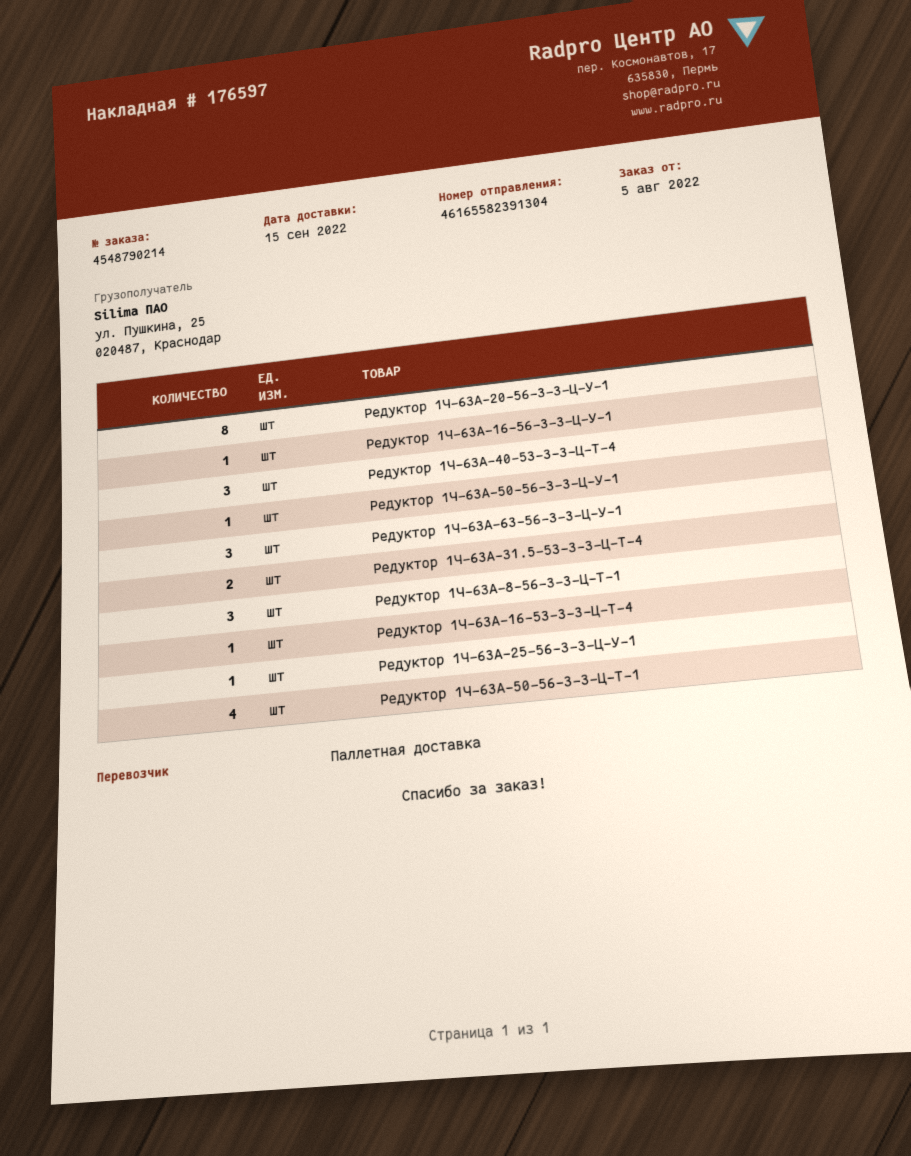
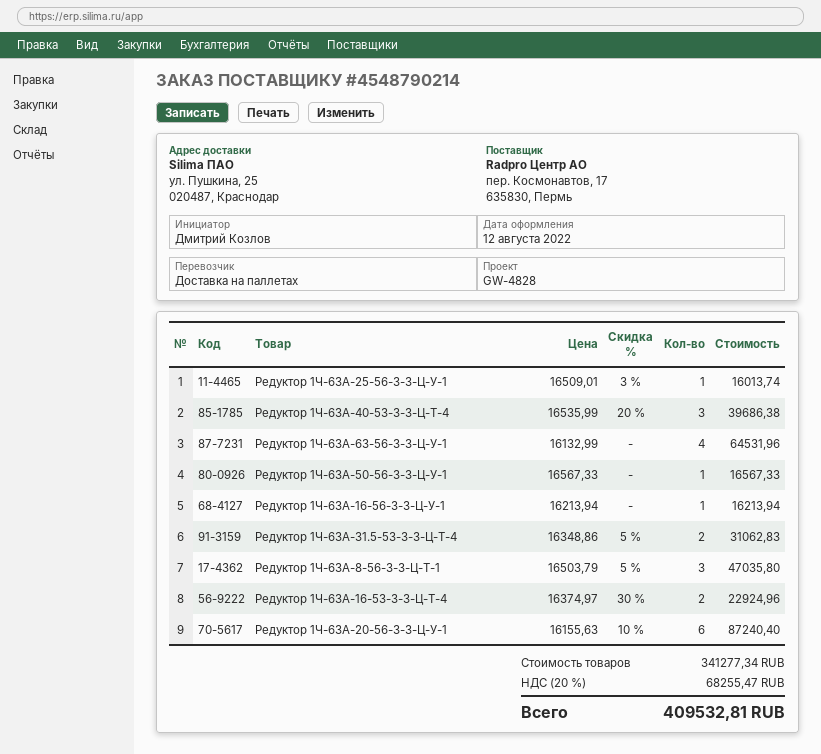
order date: 2022-08-05 -> 2022-08-12
Редуктор 1Ч-63А-20-56-3-3-Ц-У-1: 8 -> 6
Редуктор 1Ч-63А-63-56-3-3-Ц-У-1: 3 -> 4
Редуктор 1Ч-63А-16-53-3-3-Ц-Т-4: 1 -> 2
Редуктор 1Ч-63А-50-56-3-3-Ц-Т-1: 4 -> none

